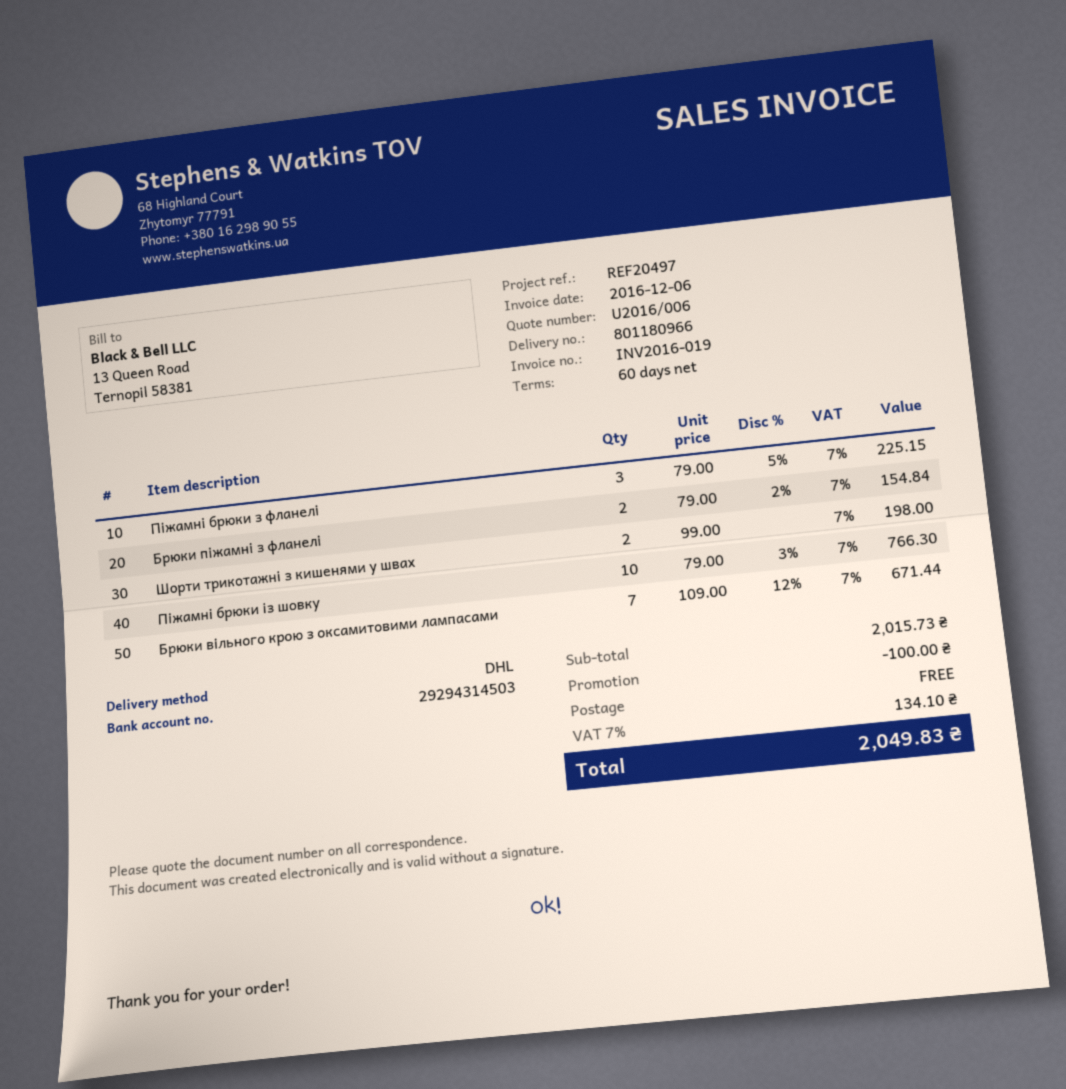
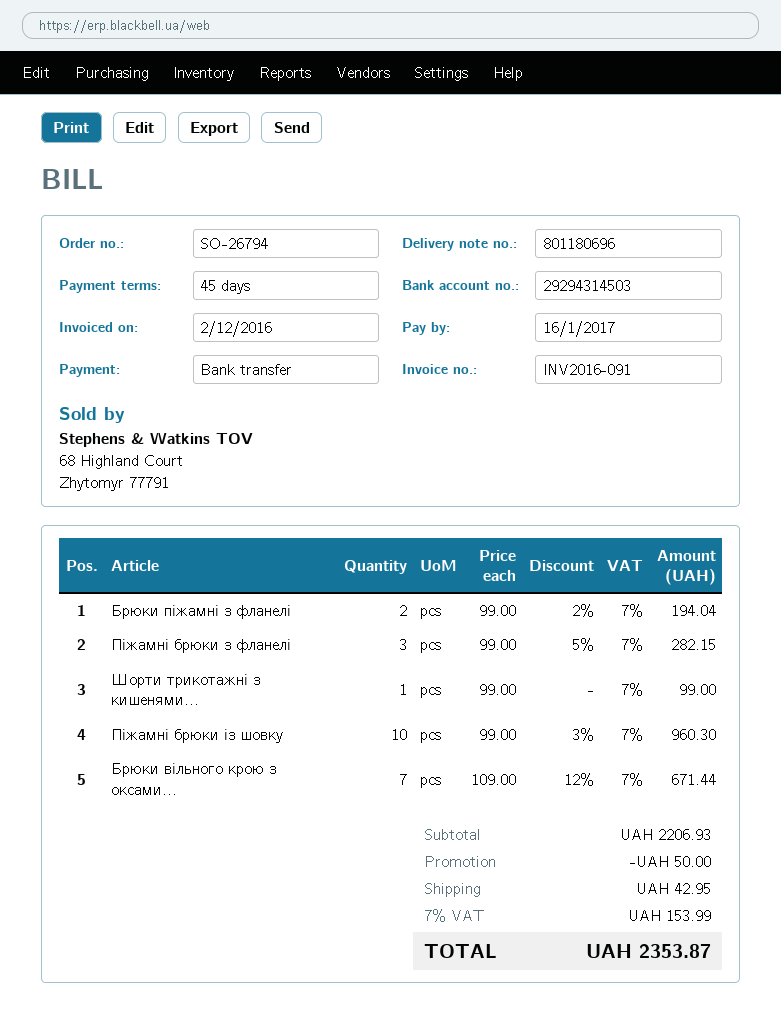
delivery note number: 801180966 -> 801180696
invoice number: INV2016-019 -> INV2016-091
invoice date: 2016-12-06 -> 2016-12-02
payment terms: 60 days -> 45 days
Піжамні брюки з фланелі: 3 x 79.00 - 5% = 225.15 -> 3 x 99.00 - 5% = 282.15
Брюки піжамні з фланелі: 2 x 79.00 - 2% = 154.84 -> 2 x 99.00 - 2% = 194.04
Шорти трикотажні з кишенями у швах: 2 x 99.00 = 198.00 -> 1 x 99.00 = 99.00
Піжамні брюки із шовку: 10 x 79.00 - 3% = 766.30 -> 10 x 99.00 - 3% = 960.30
subtotal: 2015.73 -> 2206.93
discount: 100.00 -> 50.00
shipping: 0.00 -> 42.95
tax: 7% = 134.10 -> 7% = 153.99
total: 2049.83 -> 2353.87

